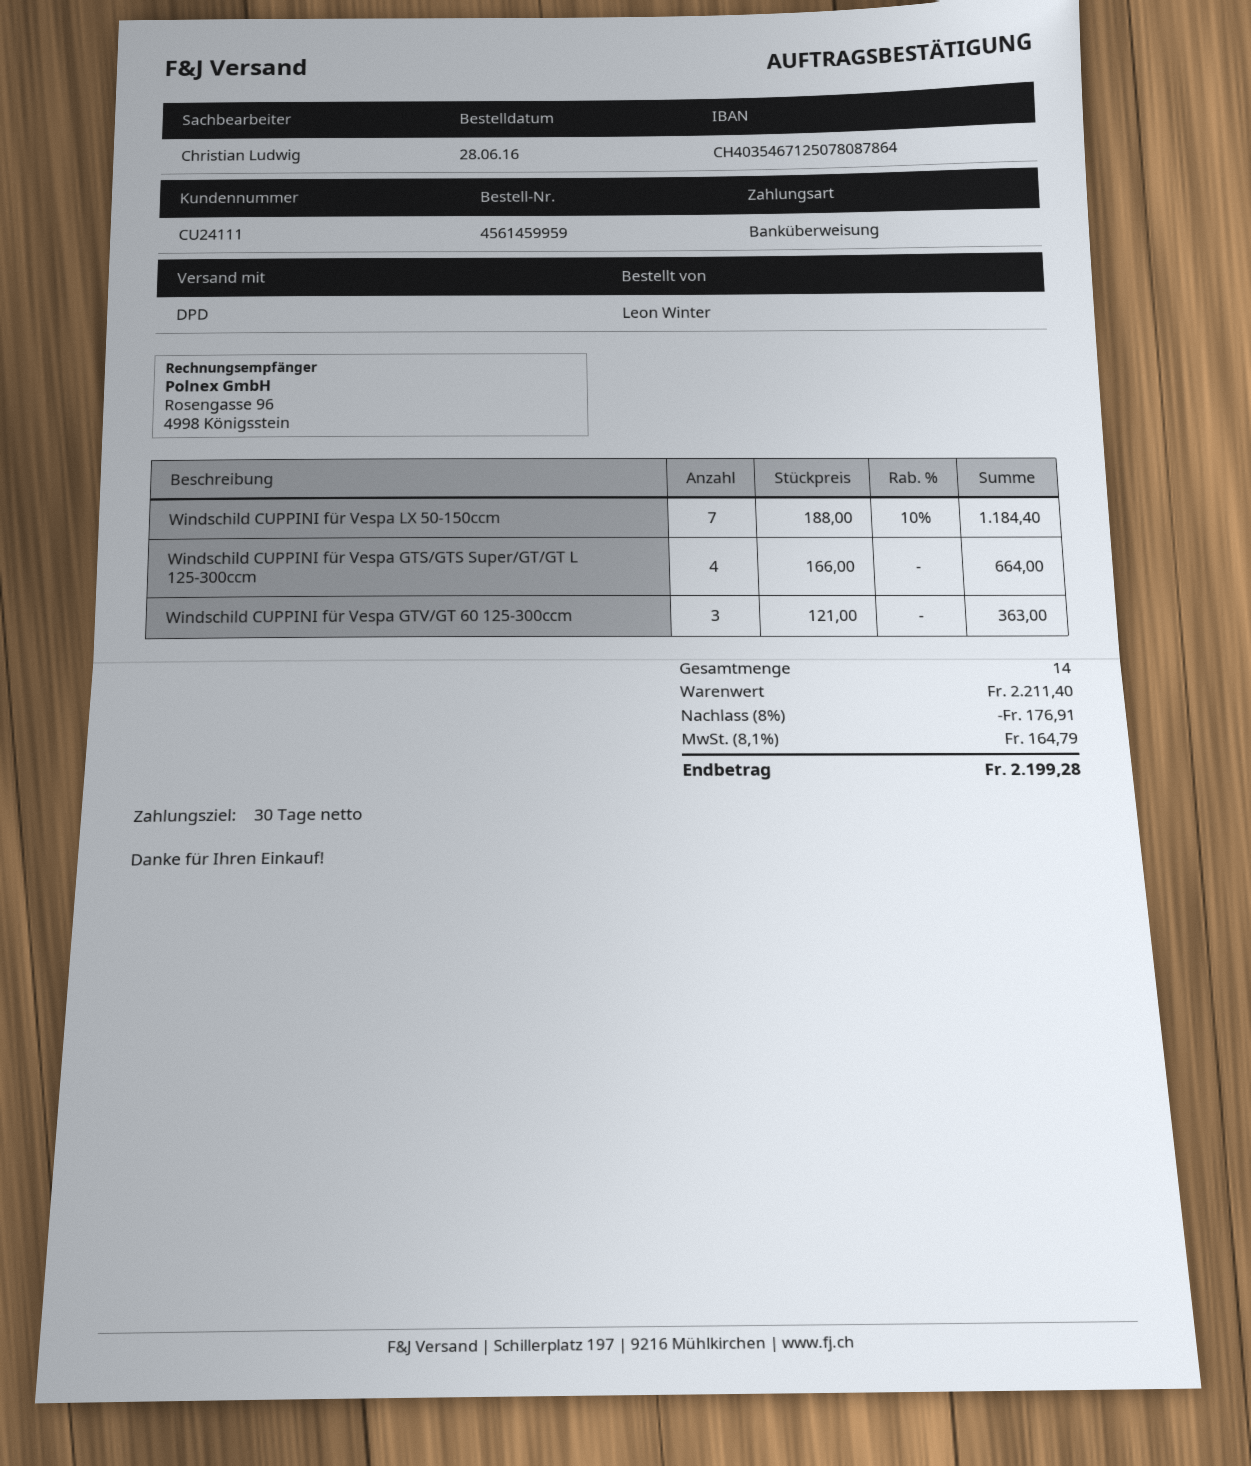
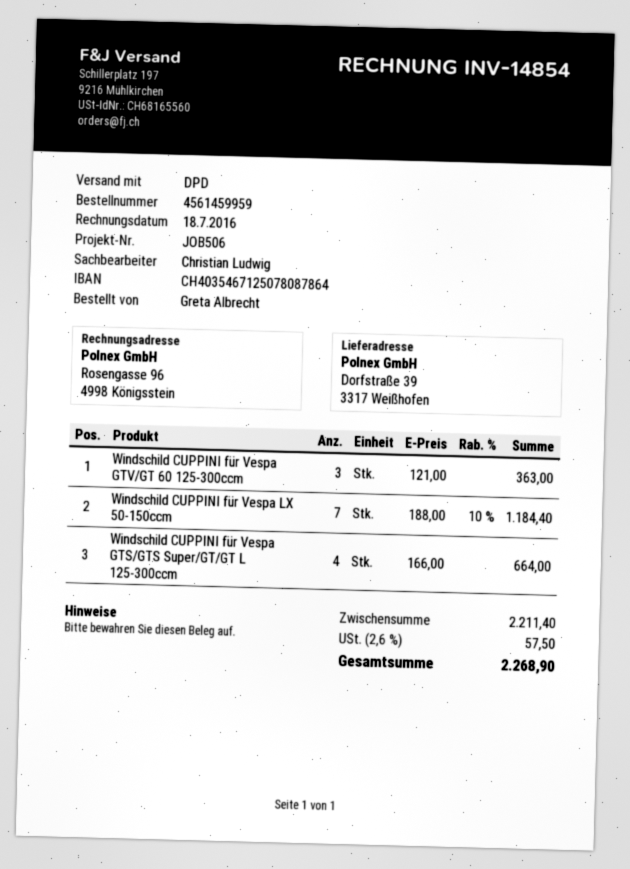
ordered by: Leon Winter -> Greta Albrecht
discount: 8% = 176.91 -> none
tax: 8.1% = 164.79 -> 2.6% = 57.50
total: 2199.28 -> 2268.90

